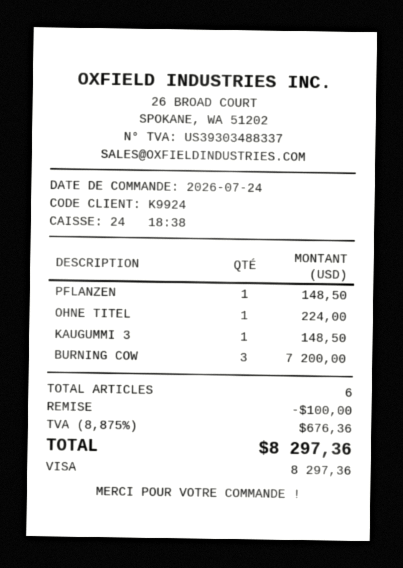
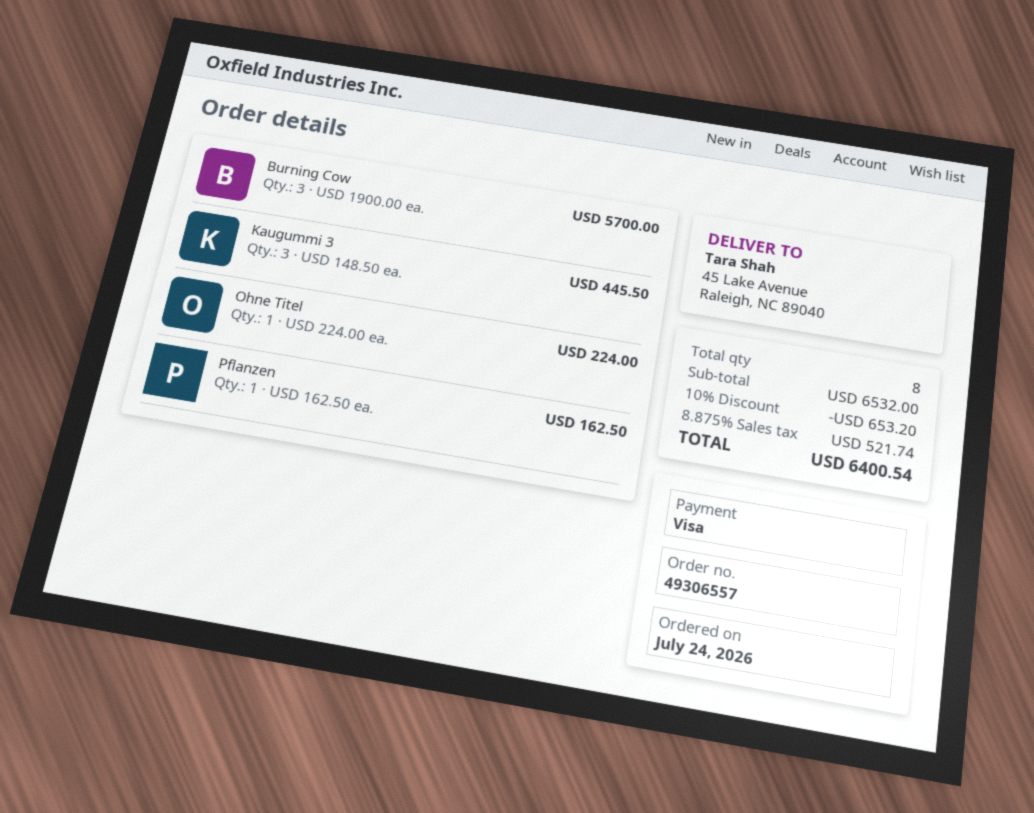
PFLANZEN: 1 for 148.50 -> 1 for 162.50
KAUGUMMI 3: 1 for 148.50 -> 3 for 445.50
BURNING COW: 3 for 7200.00 -> 3 for 5700.00
total quantity: 6 -> 8
discount: 100.00 -> 653.20
tax: 8.875% = 676.36 -> 8.875% = 521.74
total: 8297.36 -> 6400.54

